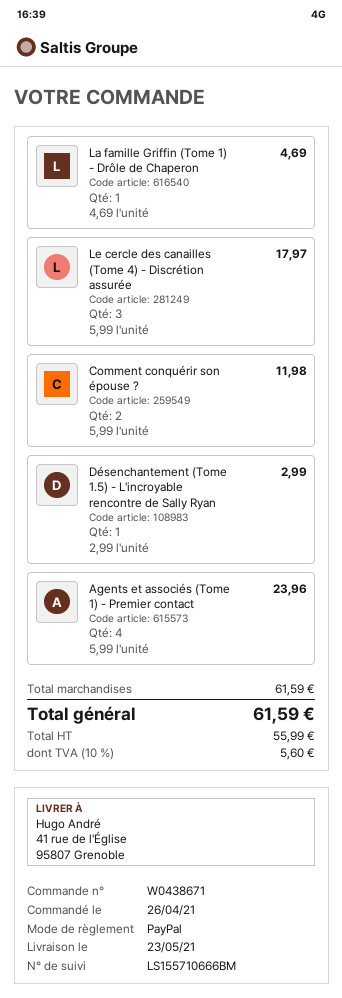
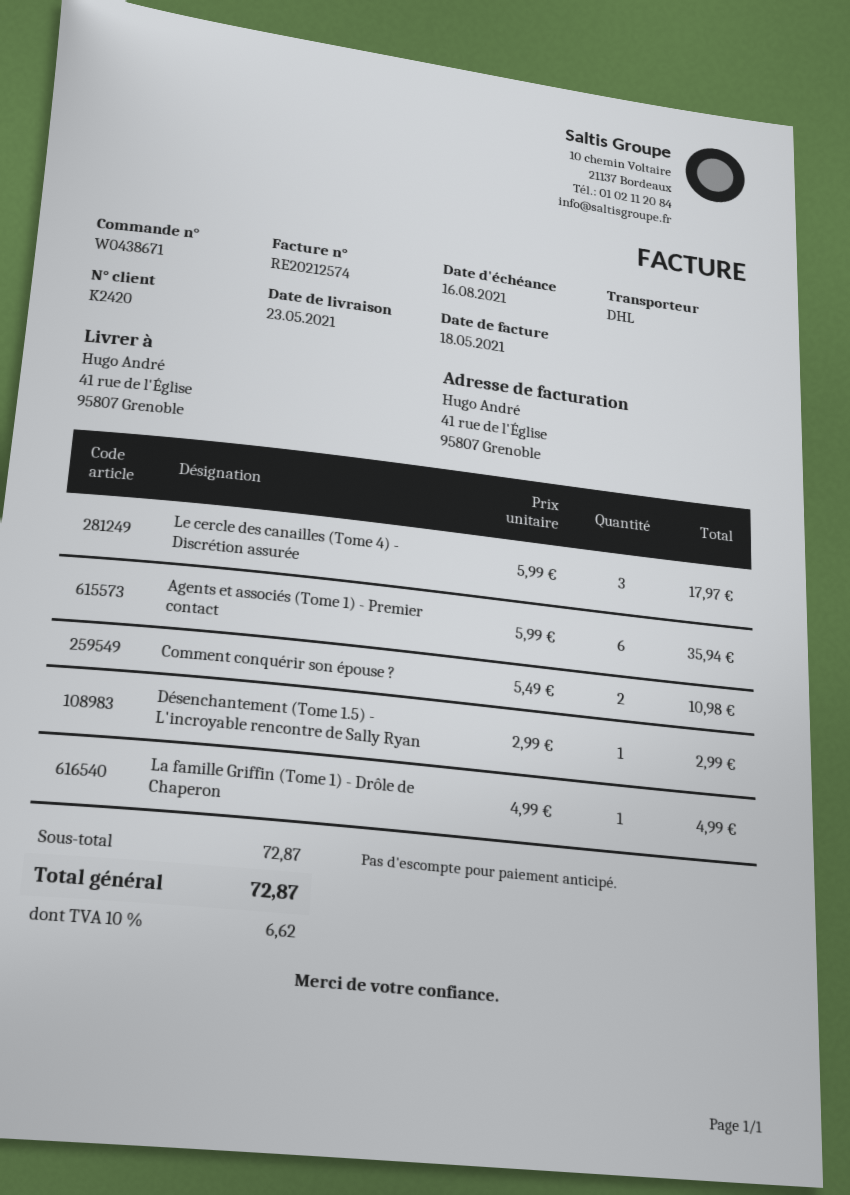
La famille Griffin (Tome 1) - Drôle de Chaperon: 1 x 4.69 = 4.69 -> 1 x 4.99 = 4.99
Comment conquérir son épouse ?: 2 x 5.99 = 11.98 -> 2 x 5.49 = 10.98
Agents et associés (Tome 1) - Premier contact: 4 x 5.99 = 23.96 -> 6 x 5.99 = 35.94
subtotal: 61.59 -> 72.87
tax: 10% = 5.60 -> 10% = 6.62
total: 61.59 -> 72.87

